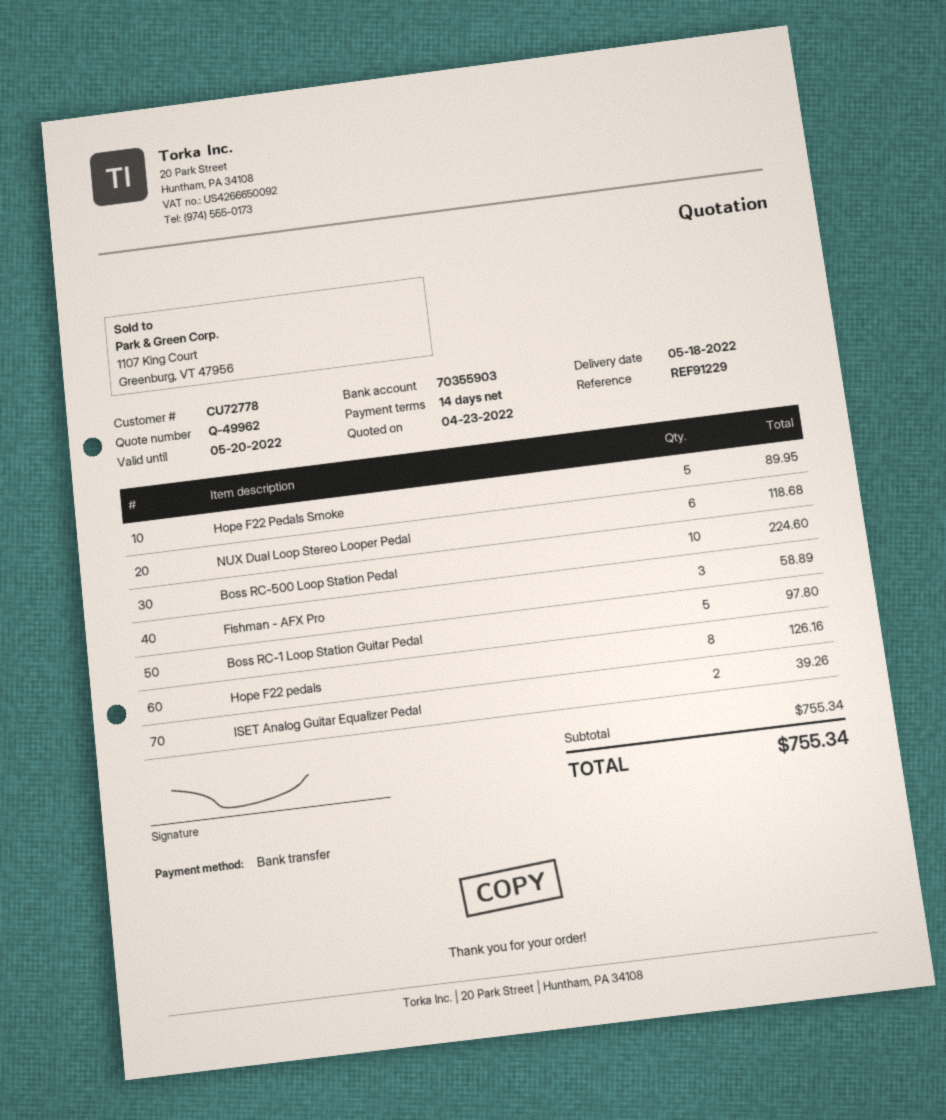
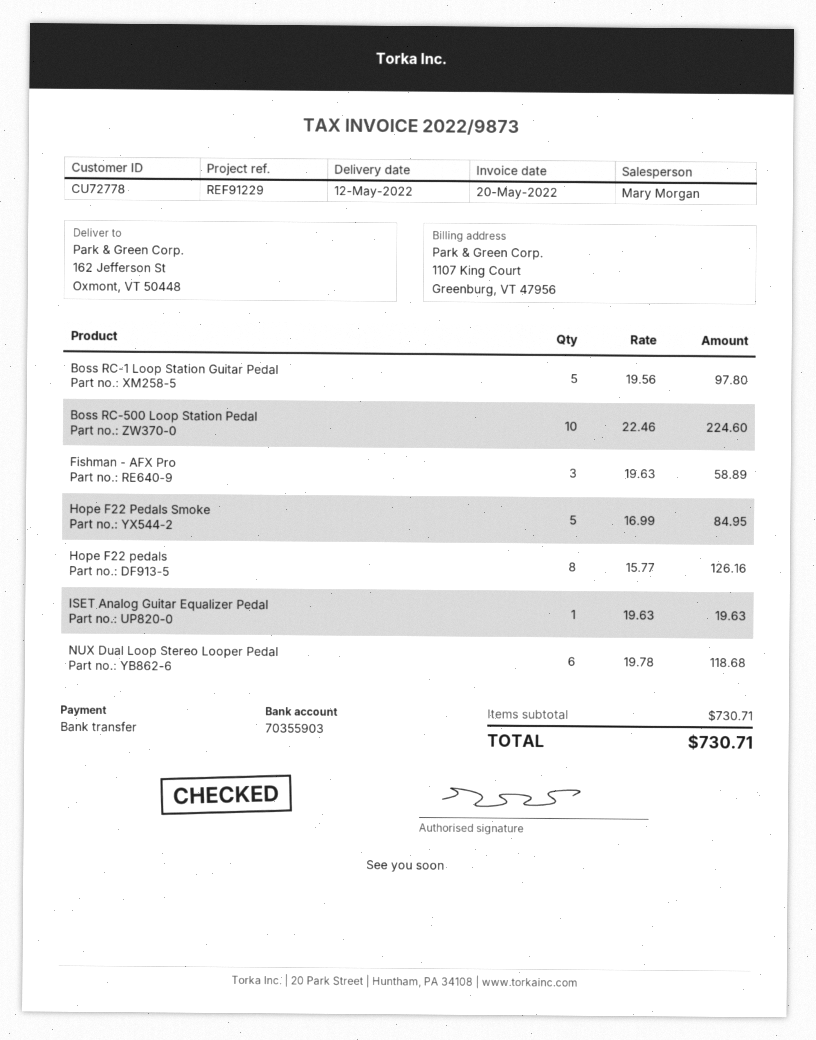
delivery date: 2022-05-18 -> 2022-05-12
Hope F22 Pedals Smoke: 5 for 89.95 -> 5 for 84.95
ISET Analog Guitar Equalizer Pedal: 2 for 39.26 -> 1 for 19.63
subtotal: 755.34 -> 730.71
total: 755.34 -> 730.71

